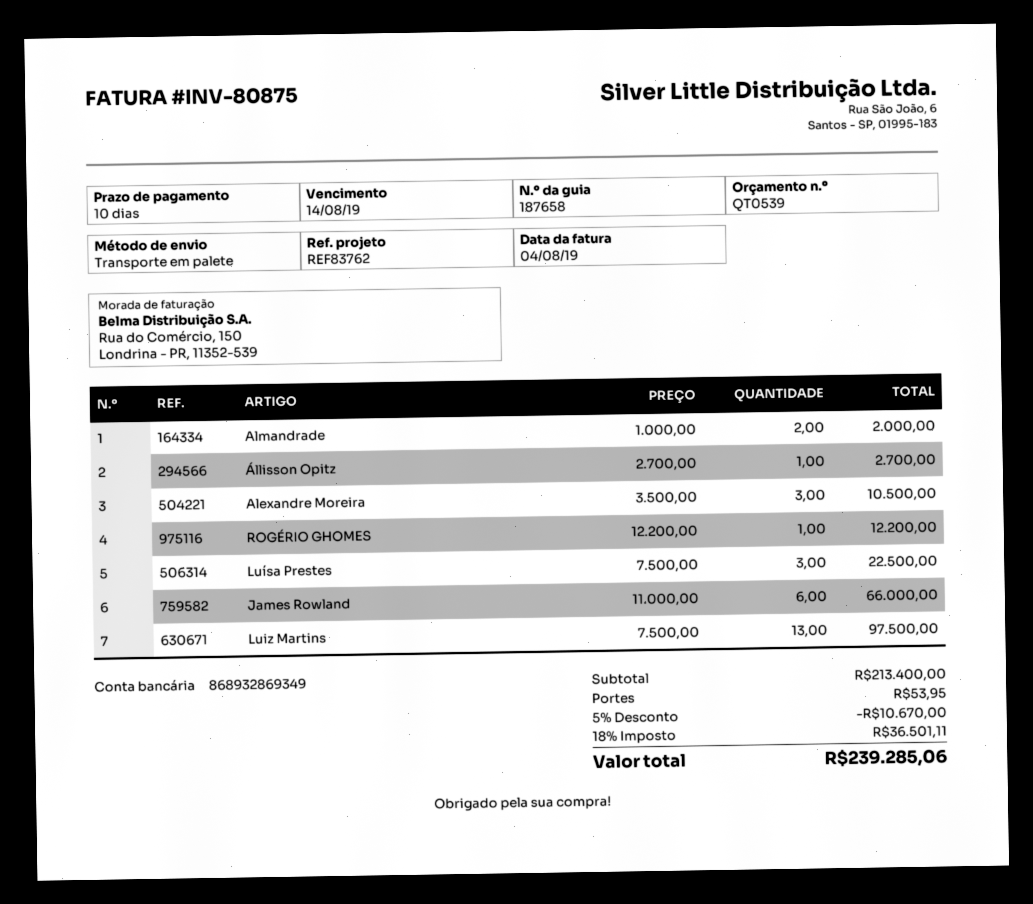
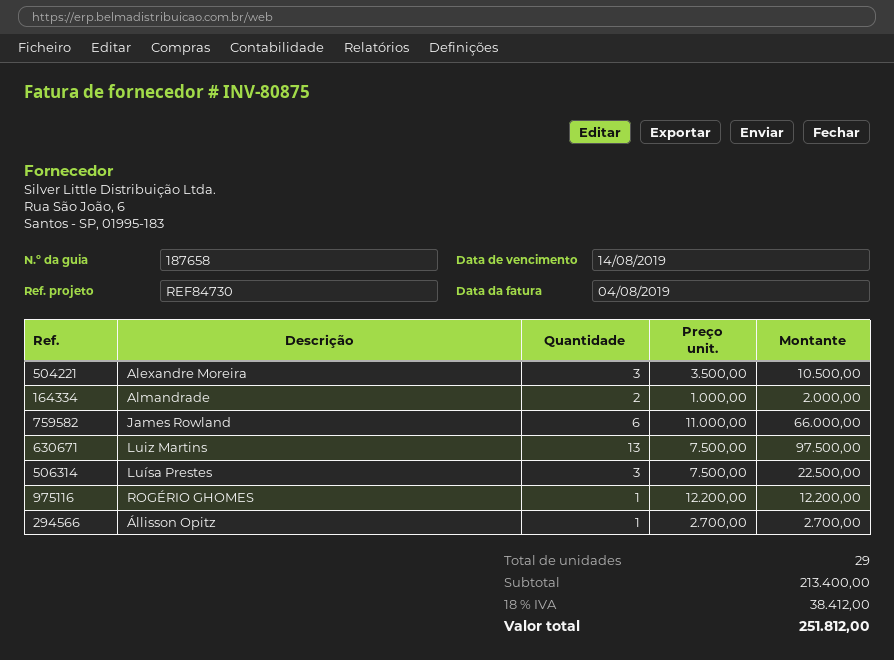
reference: REF83762 -> REF84730
discount: 5% = 10670.00 -> none
shipping: 53.95 -> none
tax: 18% = 36501.11 -> 18% = 38412.00
total: 239285.06 -> 251812.00

